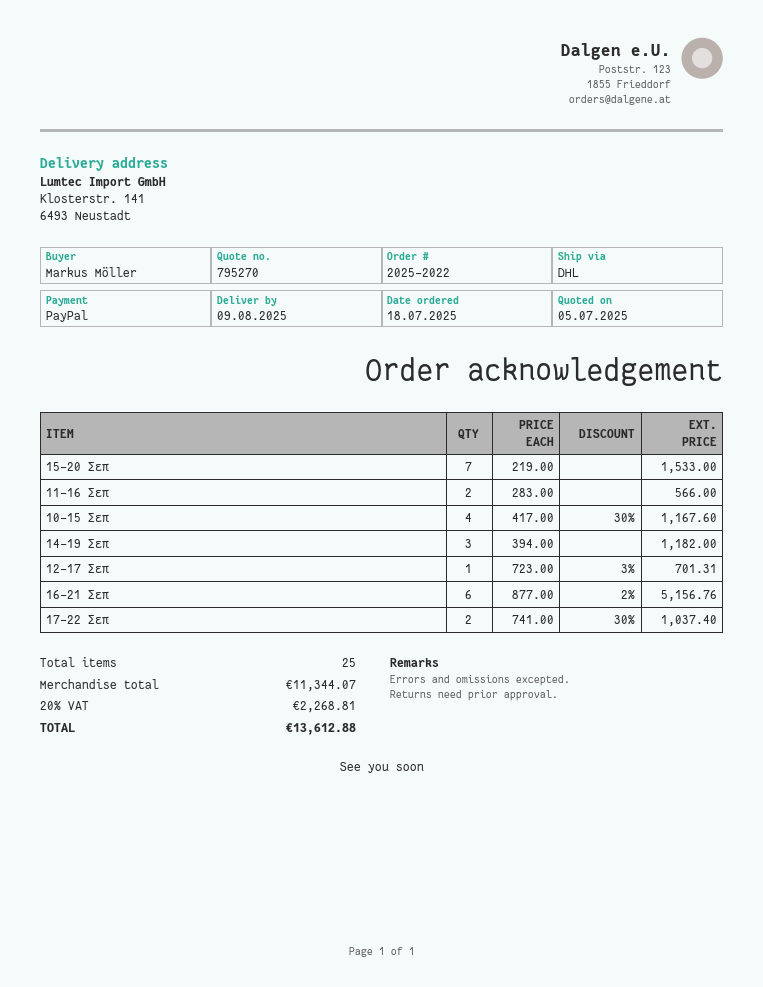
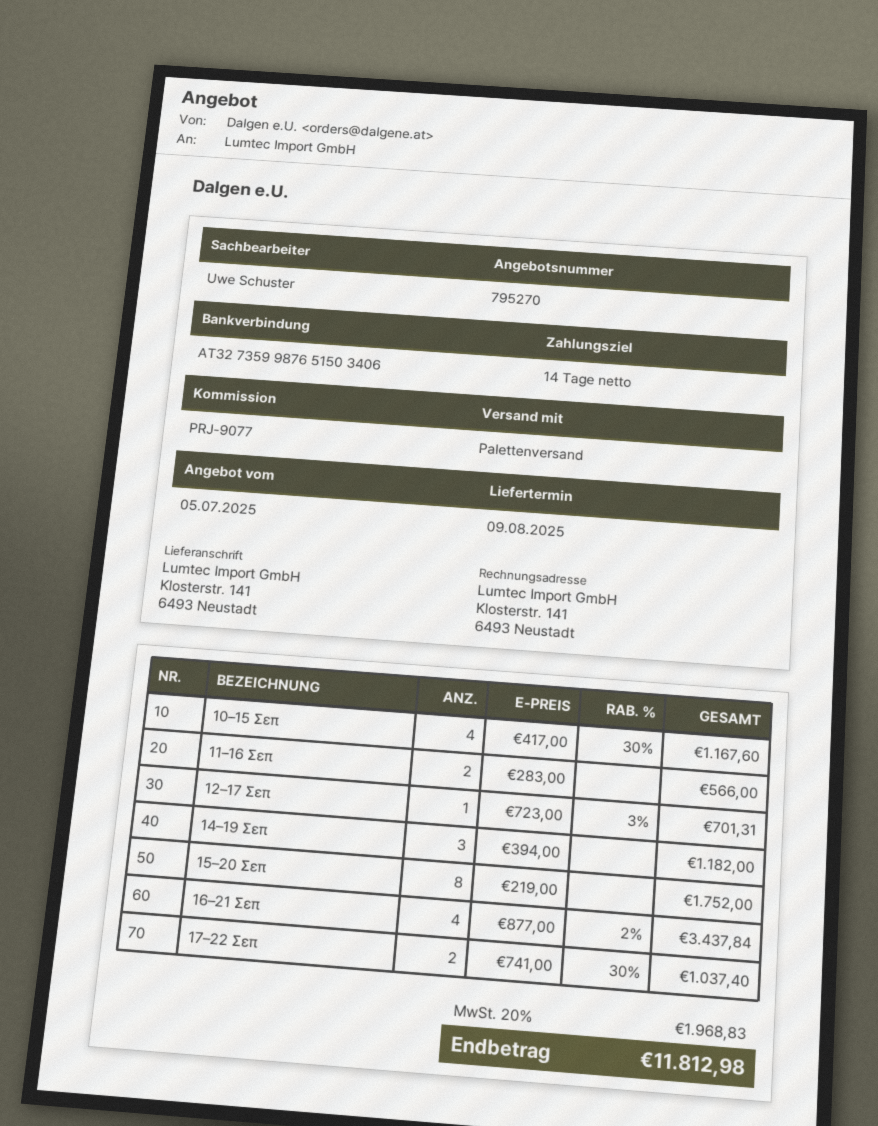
shipping method: DHL -> pallet freight
15–20 Σεπ: 7 x 219.00 = 1533.00 -> 8 x 219.00 = 1752.00
16–21 Σεπ: 6 x 877.00 - 2% = 5156.76 -> 4 x 877.00 - 2% = 3437.84
tax: 20% = 2268.81 -> 20% = 1968.83
total: 13612.88 -> 11812.98

